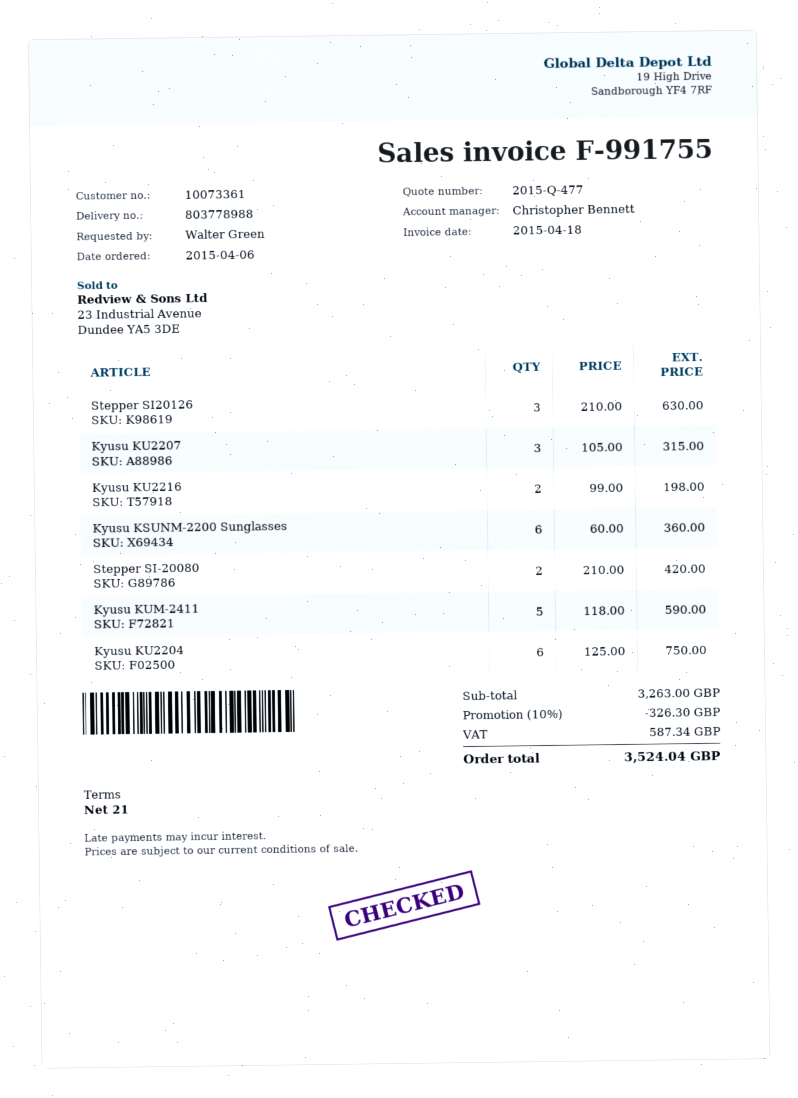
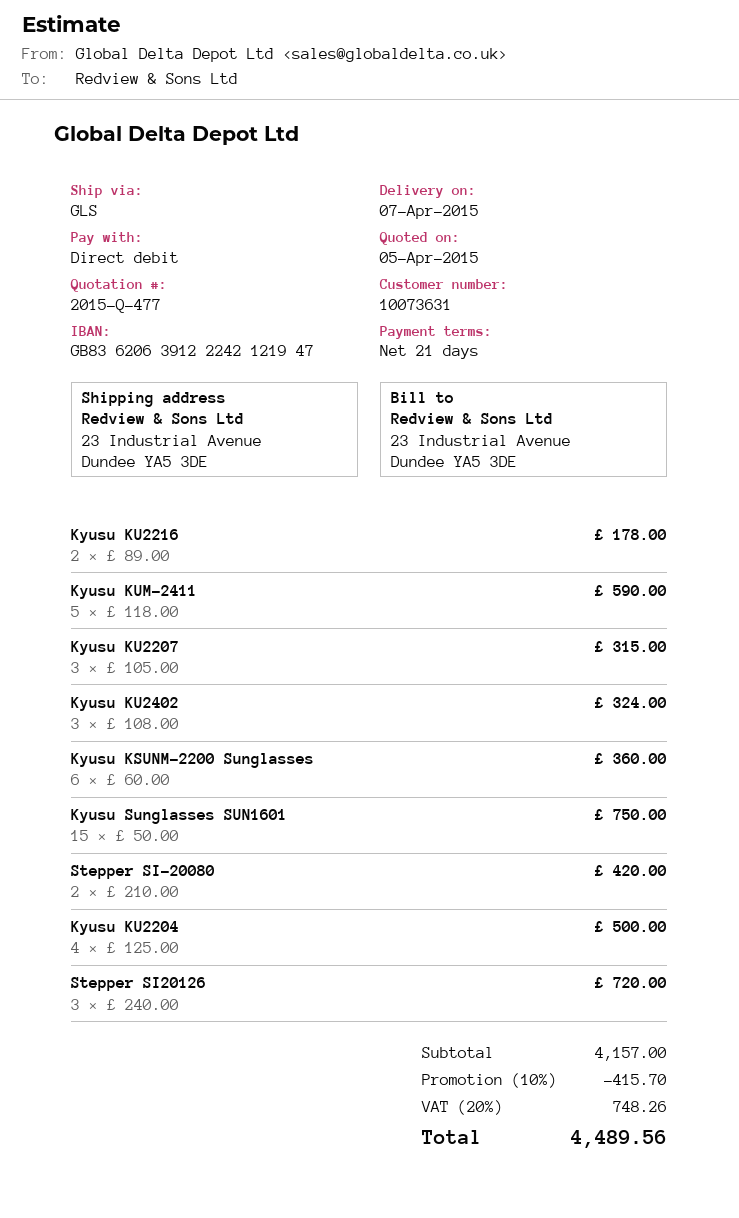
customer number: 10073361 -> 10073631
Stepper SI20126: 3 x 210.00 = 630.00 -> 3 x 240.00 = 720.00
Kyusu KU2216: 2 x 99.00 = 198.00 -> 2 x 89.00 = 178.00
Kyusu KU2204: 6 x 125.00 = 750.00 -> 4 x 125.00 = 500.00
Kyusu KU2402: none -> 3 x 108.00 = 324.00
Kyusu Sunglasses SUN1601: none -> 15 x 50.00 = 750.00
subtotal: 3263.00 -> 4157.00
discount: 10% = 326.30 -> 10% = 415.70
tax: 587.34 -> 748.26
total: 3524.04 -> 4489.56

